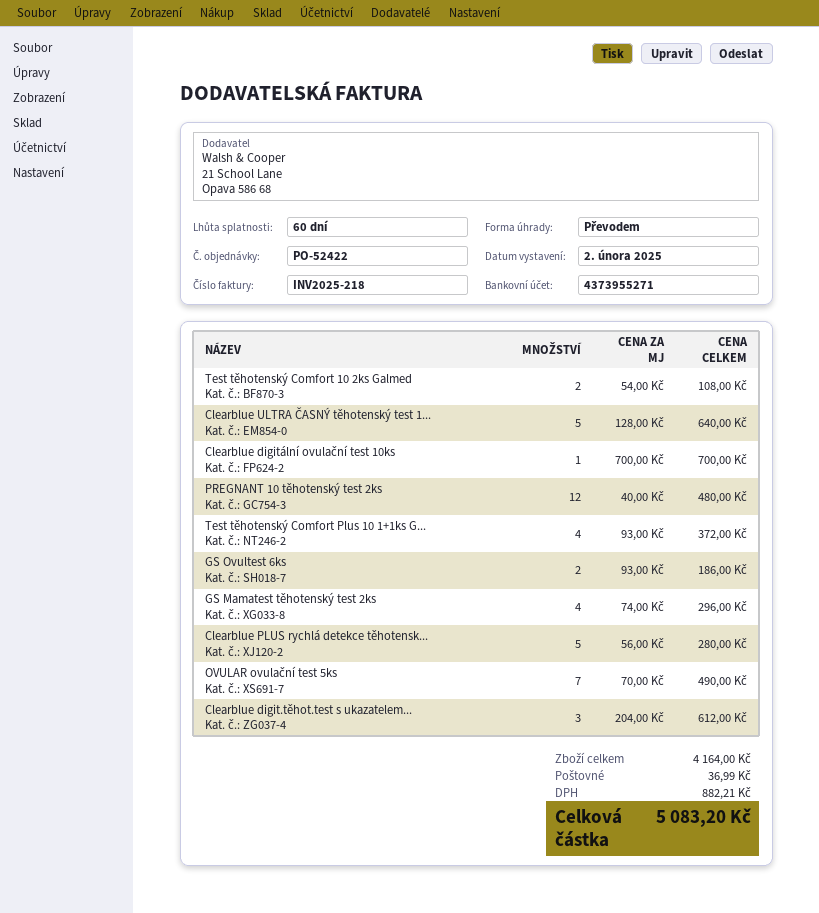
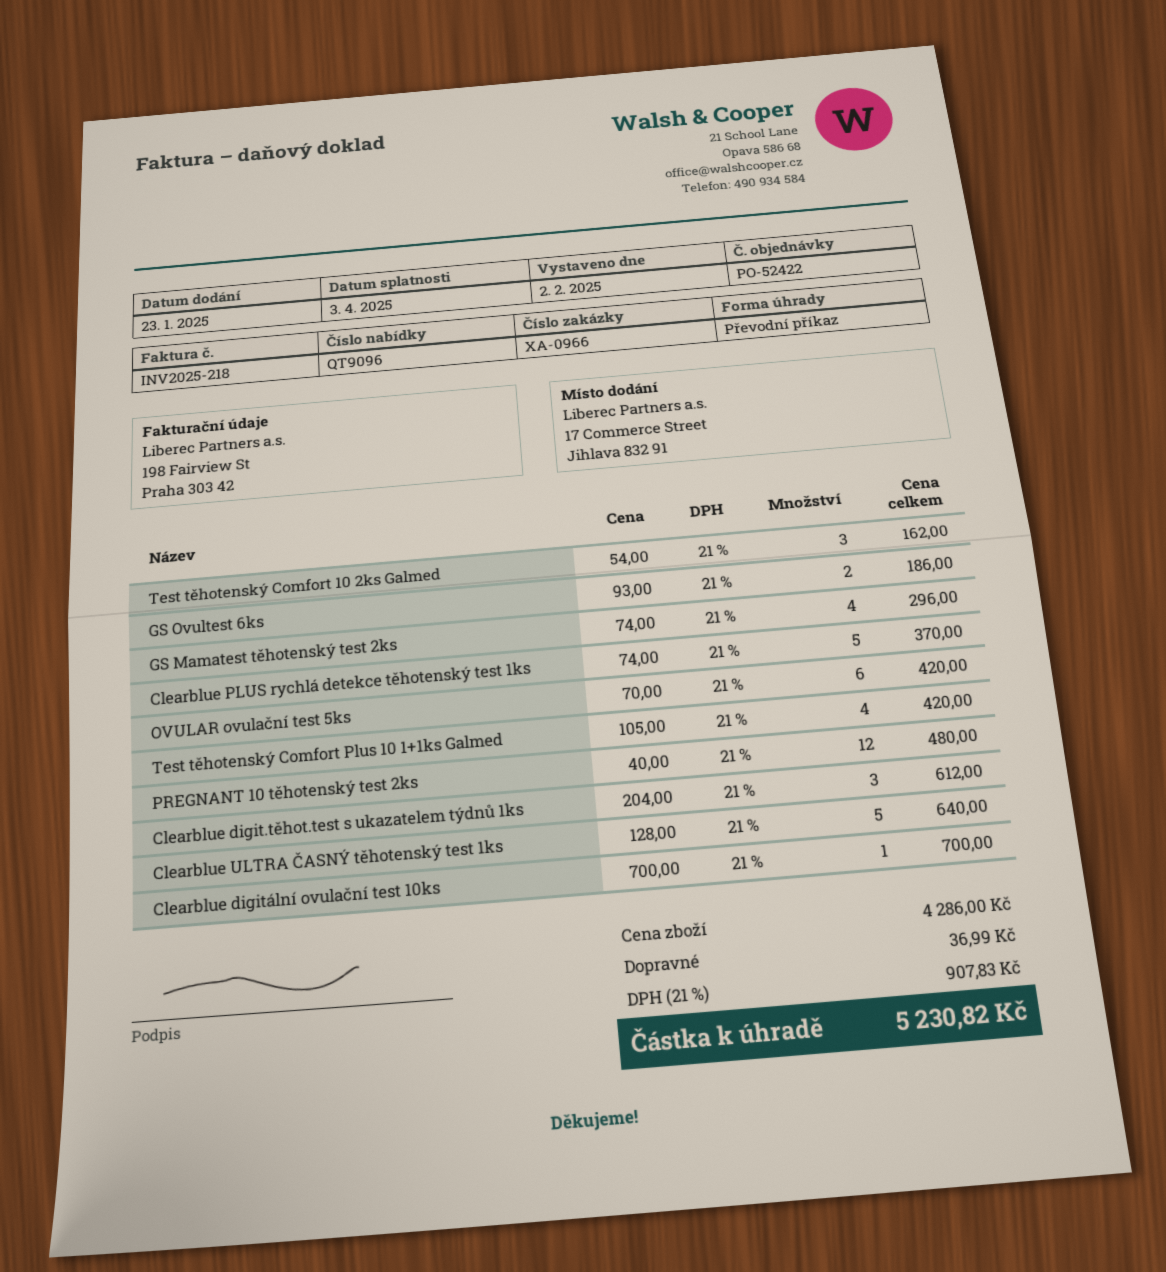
Test těhotenský Comfort 10 2ks Galmed: 2 x 54.00 = 108.00 -> 3 x 54.00 = 162.00
Test těhotenský Comfort Plus 10 1+1ks G...: 4 x 93.00 = 372.00 -> 4 x 105.00 = 420.00
Clearblue PLUS rychlá detekce těhotensk...: 5 x 56.00 = 280.00 -> 5 x 74.00 = 370.00
OVULAR ovulační test 5ks: 7 x 70.00 = 490.00 -> 6 x 70.00 = 420.00
subtotal: 4164.00 -> 4286.00
tax: 882.21 -> 907.83
total: 5083.20 -> 5230.82

